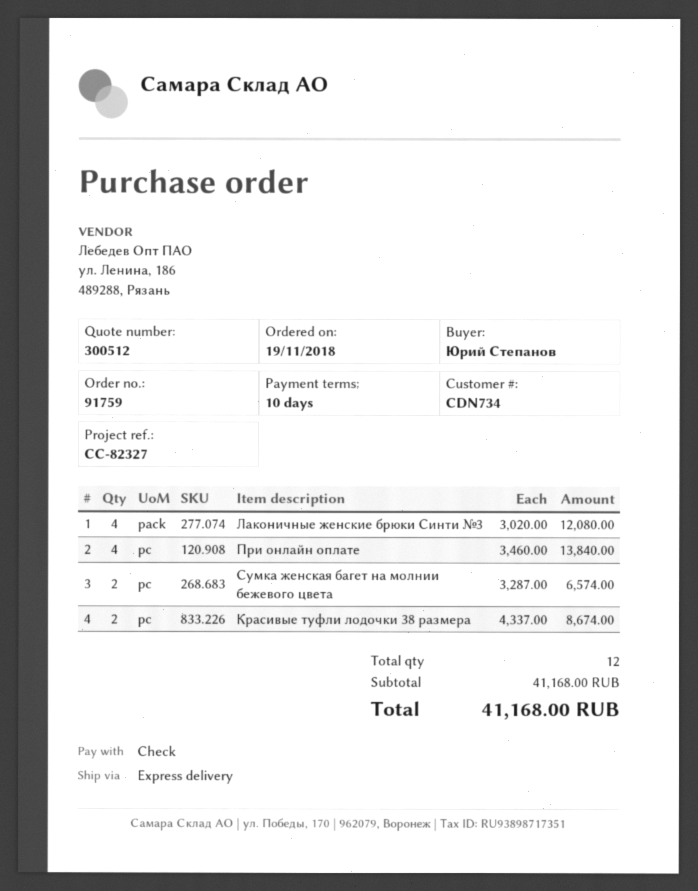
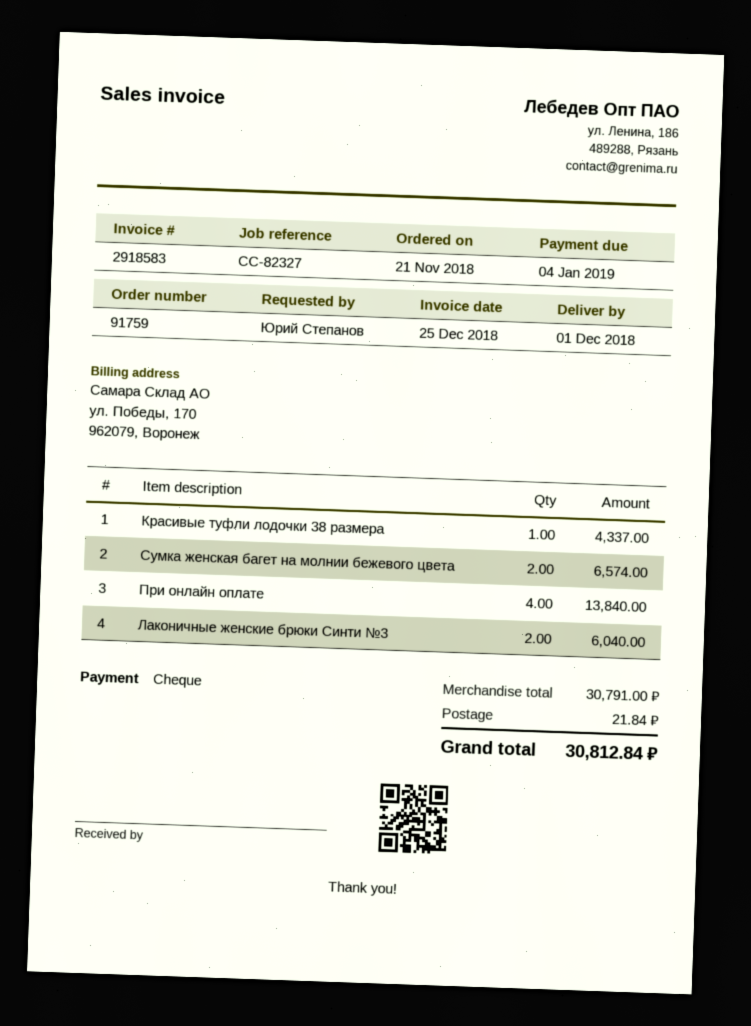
order date: 2018-11-19 -> 2018-11-21
Лаконичные женские брюки Синти №3: 4 for 12080.00 -> 2 for 6040.00
Красивые туфли лодочки 38 размера: 2 for 8674.00 -> 1 for 4337.00
subtotal: 41168.00 -> 30791.00
shipping: none -> 21.84
total: 41168.00 -> 30812.84

